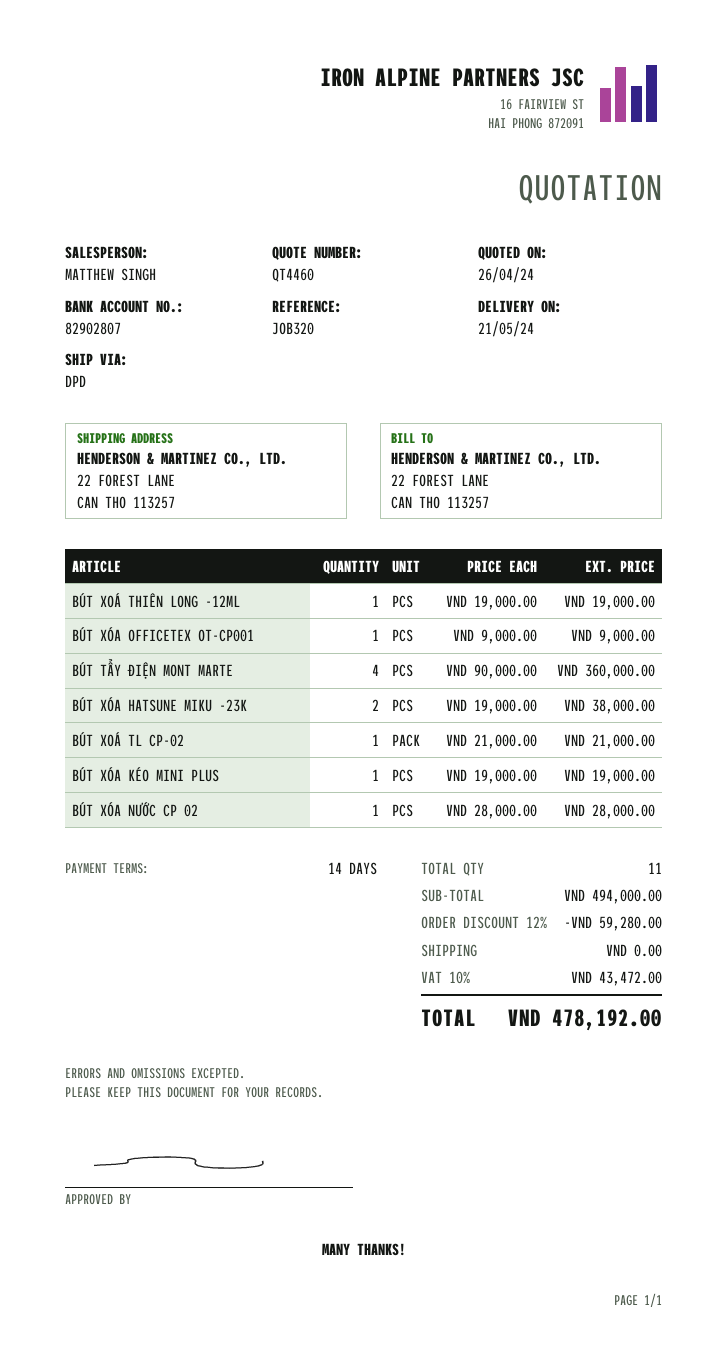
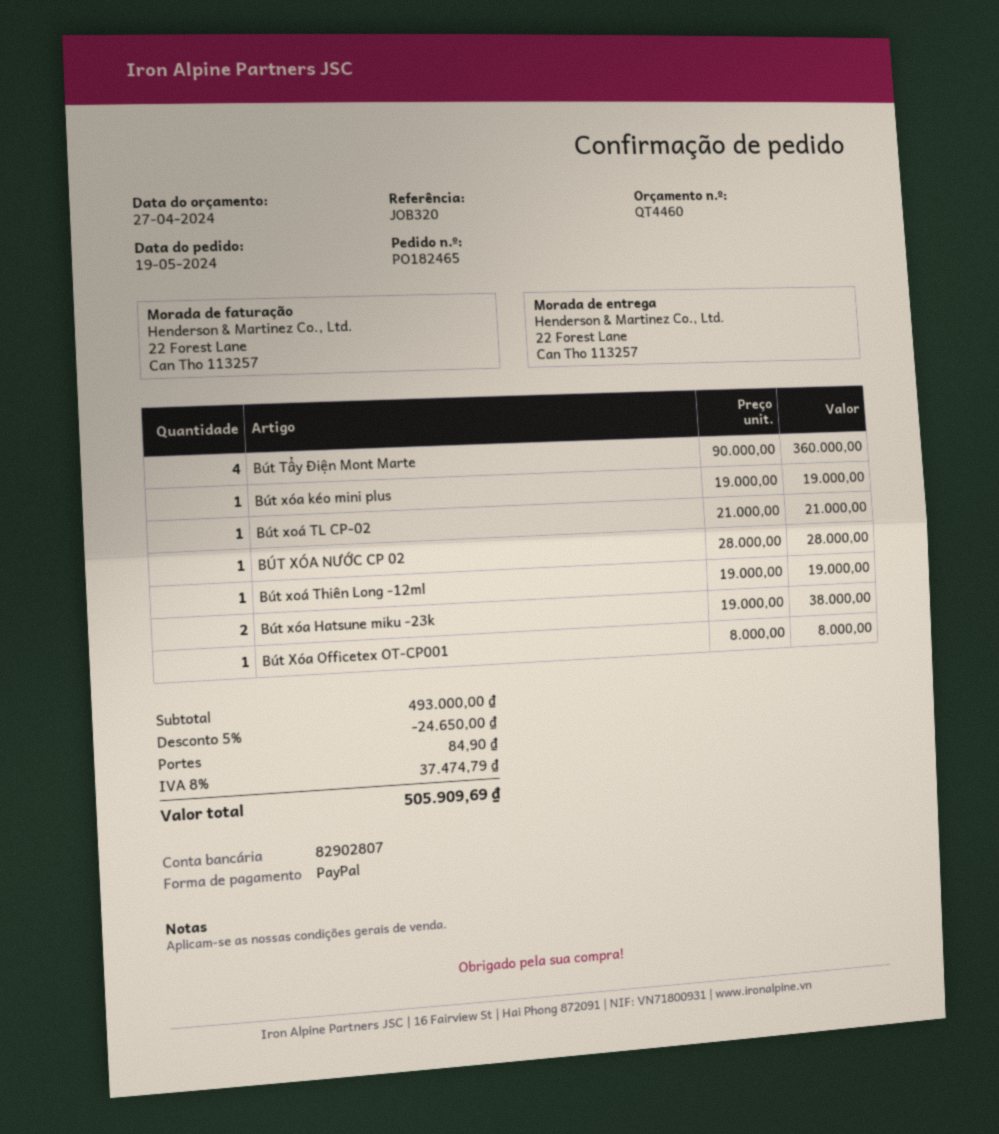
quote date: 2024-04-26 -> 2024-04-27
BÚT XÓA OFFICETEX OT-CP001: 1 x 9000.00 = 9000.00 -> 1 x 8000.00 = 8000.00
subtotal: 494000.00 -> 493000.00
discount: 12% = 59280.00 -> 5% = 24650.00
shipping: 0.00 -> 84.90
tax: 10% = 43472.00 -> 8% = 37474.79
total: 478192.00 -> 505909.69

